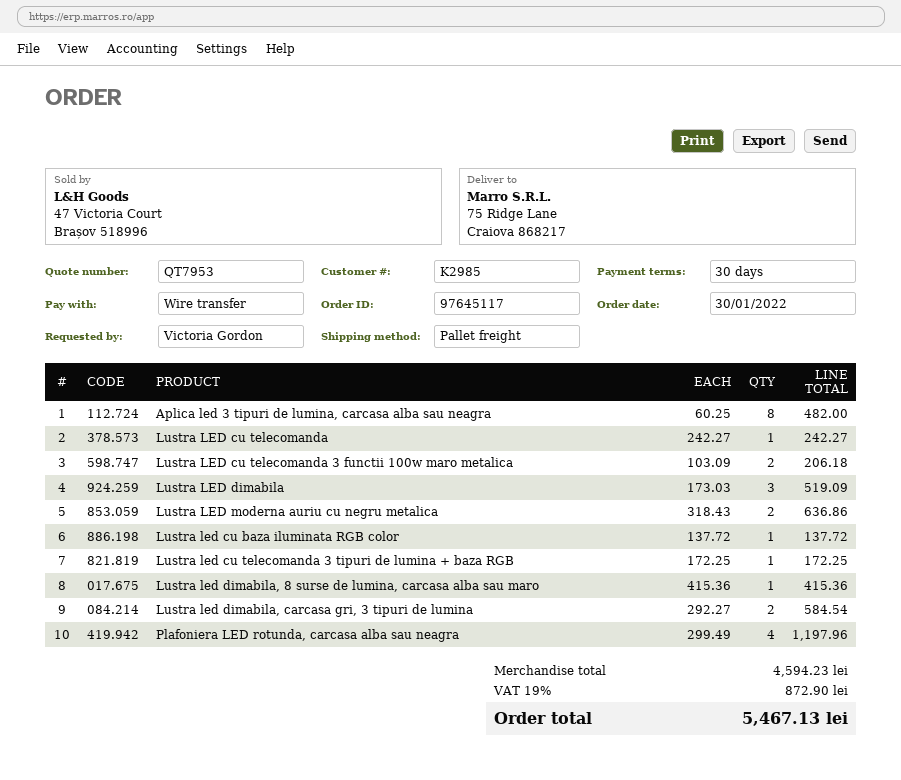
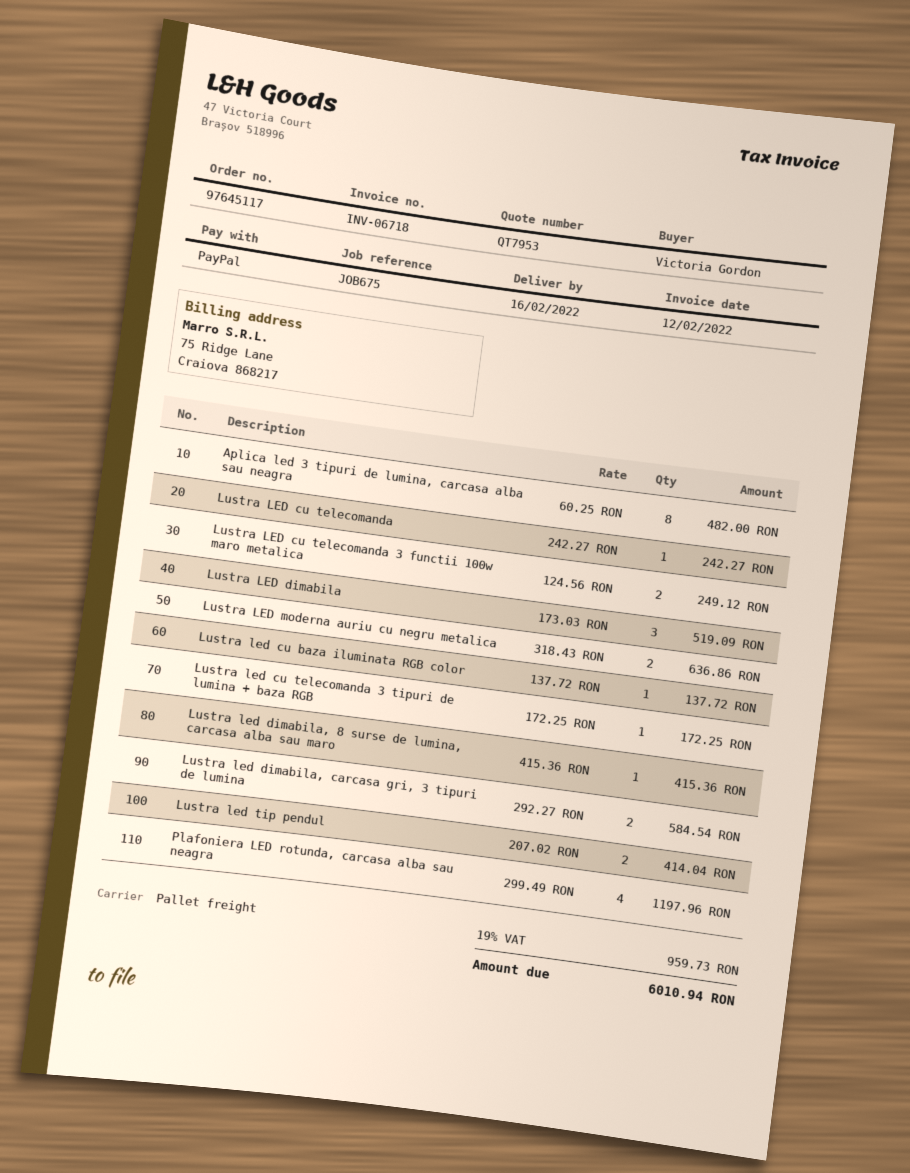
payment method: bank transfer -> PayPal
Lustra LED cu telecomanda 3 functii 100w maro metalica: 2 x 103.09 = 206.18 -> 2 x 124.56 = 249.12
Lustra led tip pendul: none -> 2 x 207.02 = 414.04
tax: 19% = 872.90 -> 19% = 959.73
total: 5467.13 -> 6010.94

